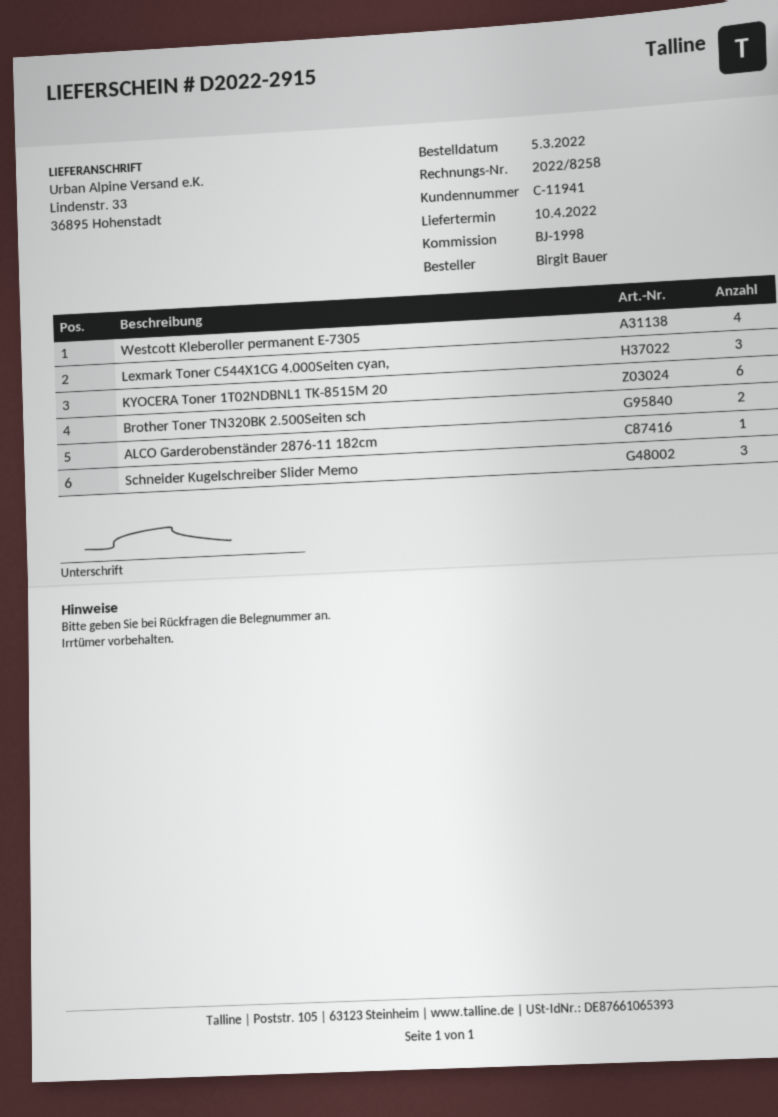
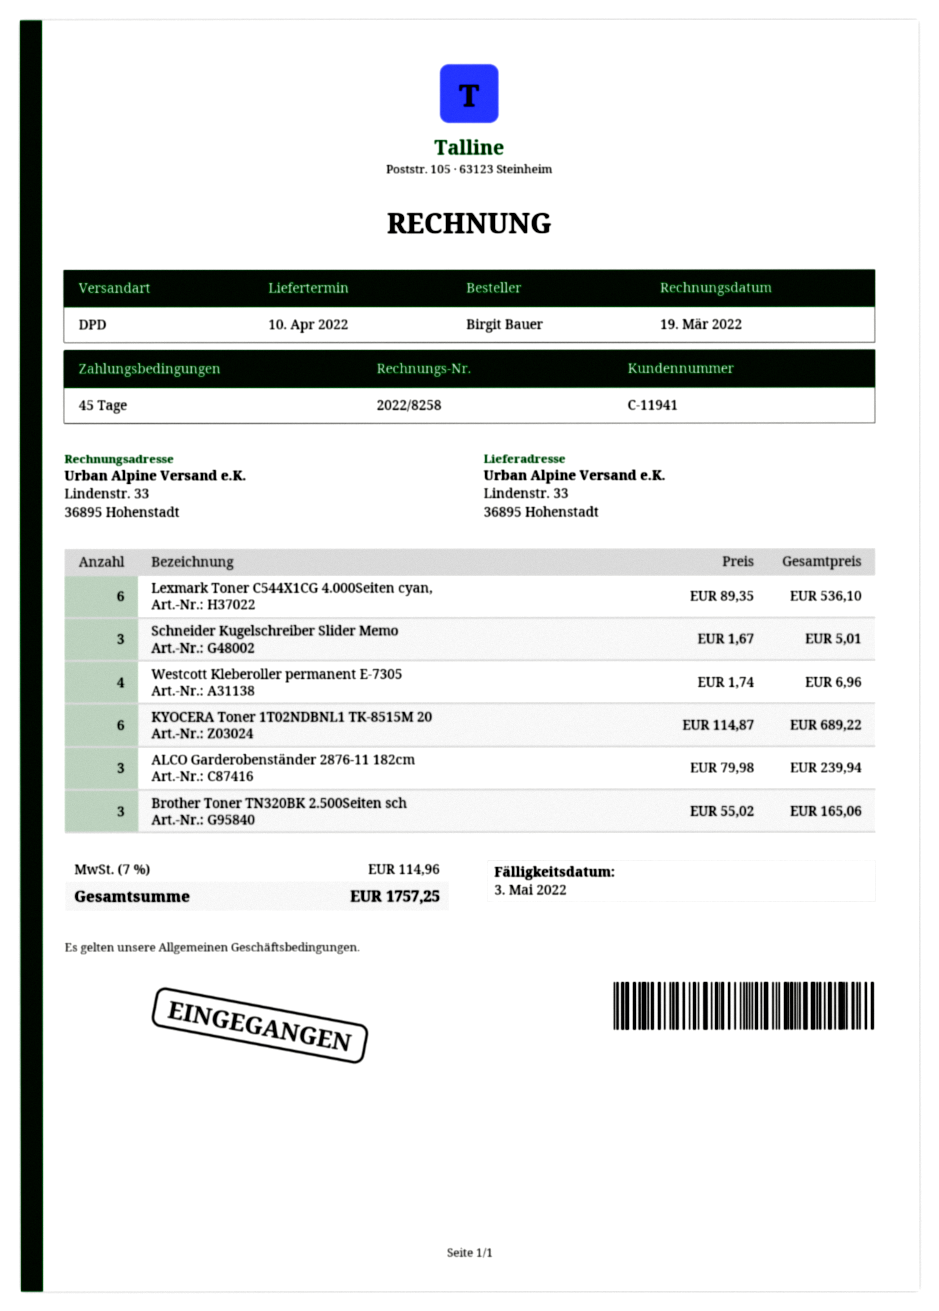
Lexmark Toner C544X1CG 4.000Seiten cyan,: 3 -> 6
Brother Toner TN320BK 2.500Seiten sch: 2 -> 3
ALCO Garderobenständer 2876-11 182cm: 1 -> 3

